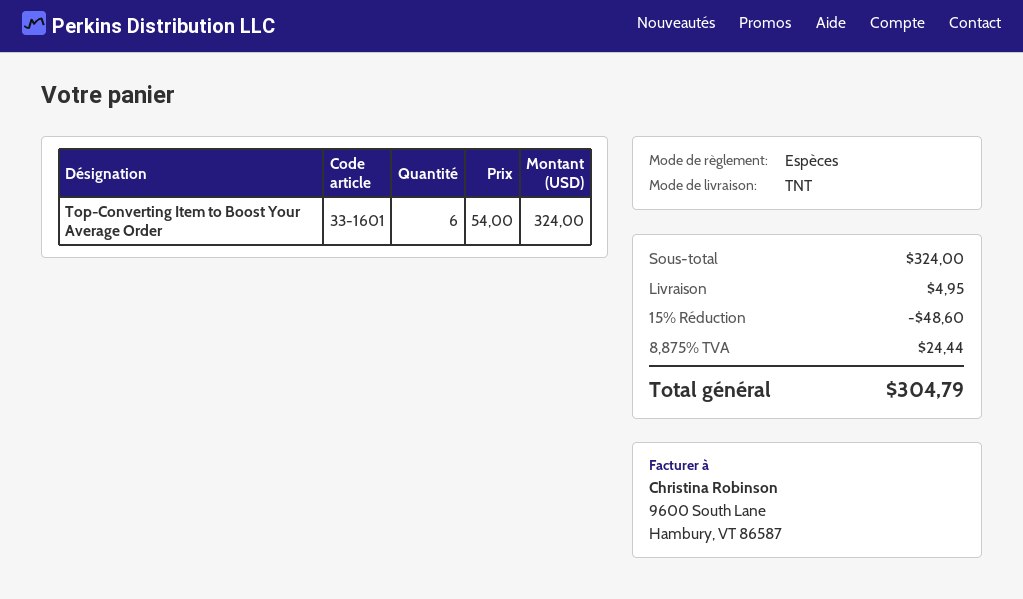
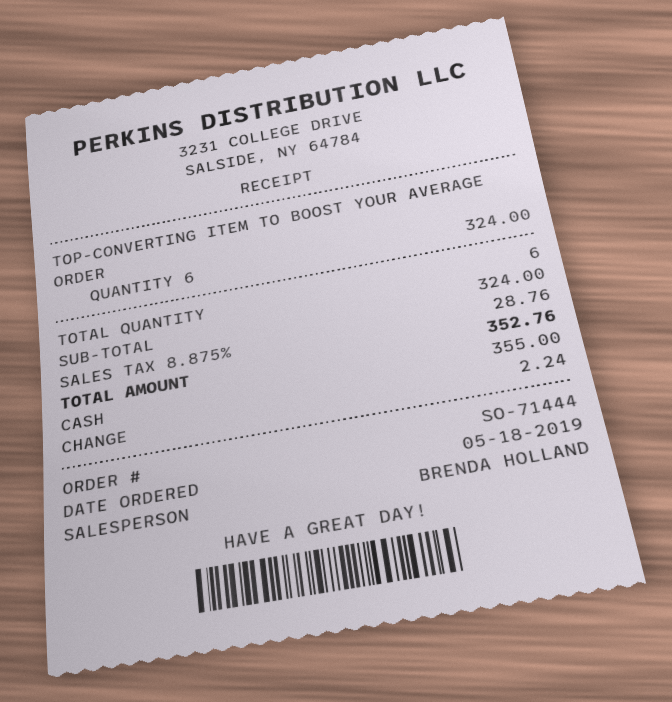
discount: 15% = 48.60 -> none
shipping: 4.95 -> none
tax: 8.875% = 24.44 -> 8.875% = 28.76
total: 304.79 -> 352.76

